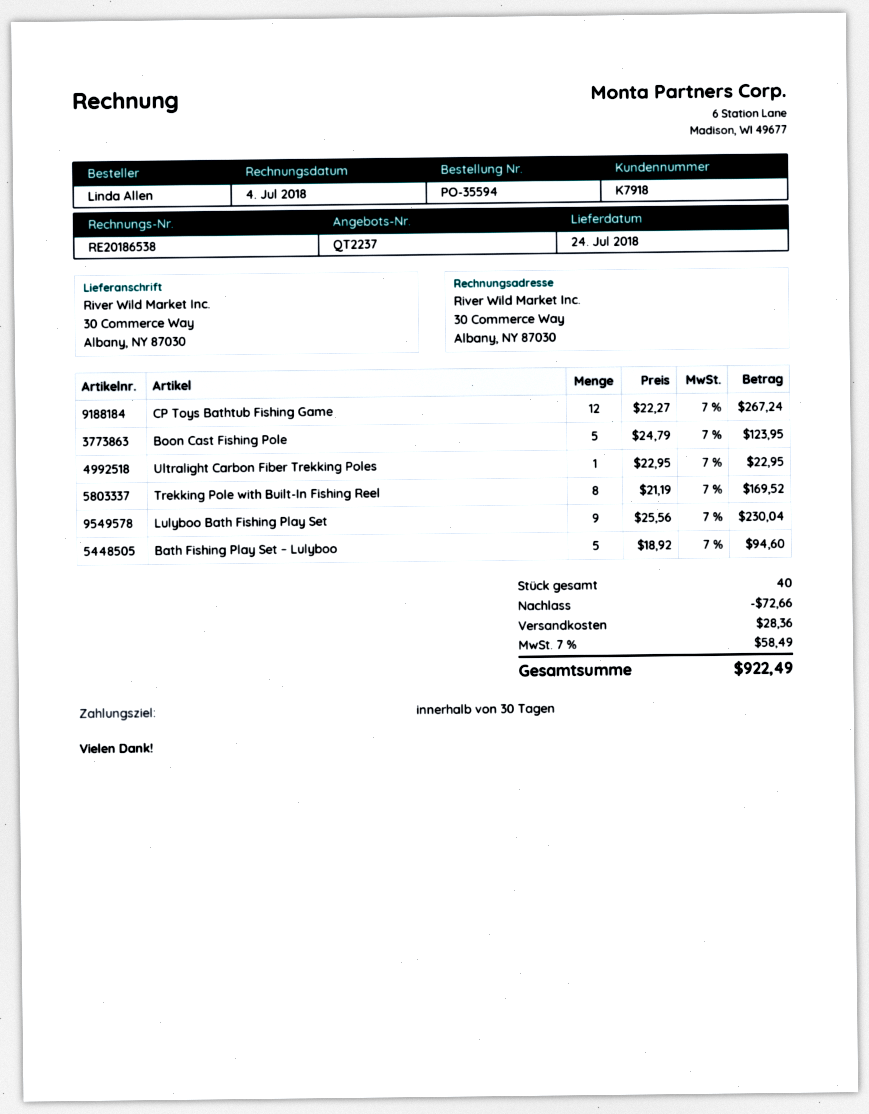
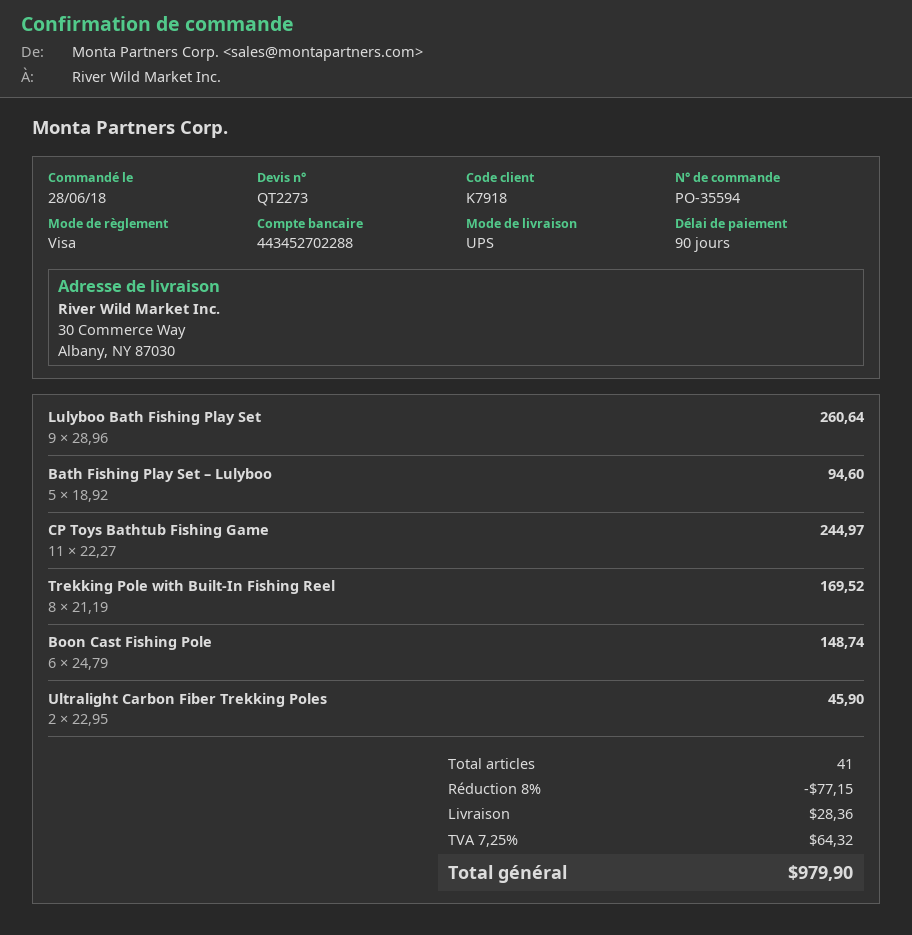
quote number: QT2237 -> QT2273
payment terms: 30 days -> 90 days
CP Toys Bathtub Fishing Game: 12 x 22.27 = 267.24 -> 11 x 22.27 = 244.97
Boon Cast Fishing Pole: 5 x 24.79 = 123.95 -> 6 x 24.79 = 148.74
Ultralight Carbon Fiber Trekking Poles: 1 x 22.95 = 22.95 -> 2 x 22.95 = 45.90
Lulyboo Bath Fishing Play Set: 9 x 25.56 = 230.04 -> 9 x 28.96 = 260.64
total quantity: 40 -> 41
discount: 72.66 -> 77.15
tax: 7% = 58.49 -> 7.25% = 64.32
total: 922.49 -> 979.90

